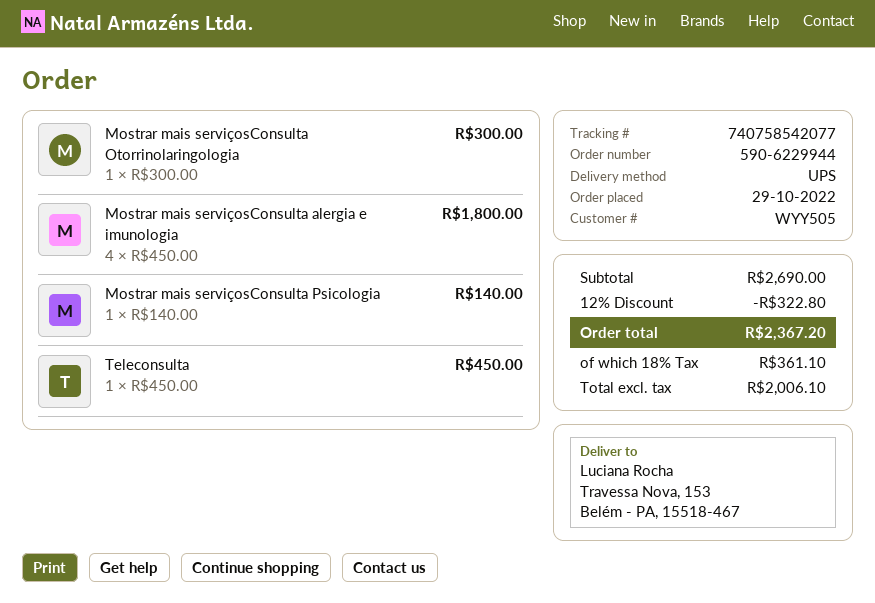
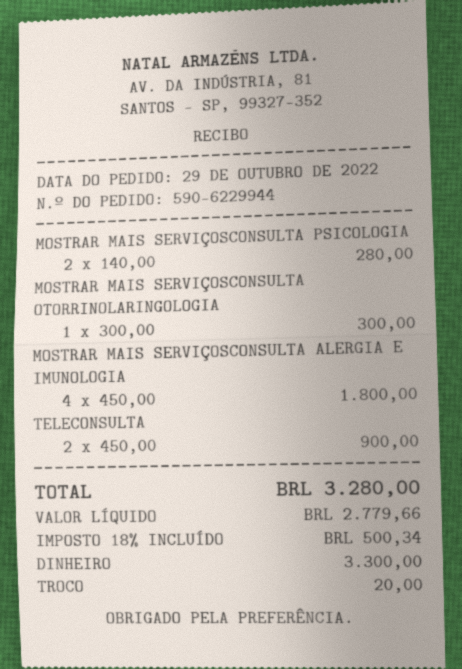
Mostrar mais serviçosConsulta Psicologia: 1 x 140.00 = 140.00 -> 2 x 140.00 = 280.00
Teleconsulta: 1 x 450.00 = 450.00 -> 2 x 450.00 = 900.00
discount: 12% = 322.80 -> none
net: 2006.10 -> 2779.66
tax: 18% = 361.10 -> 18% = 500.34
total: 2367.20 -> 3280.00

